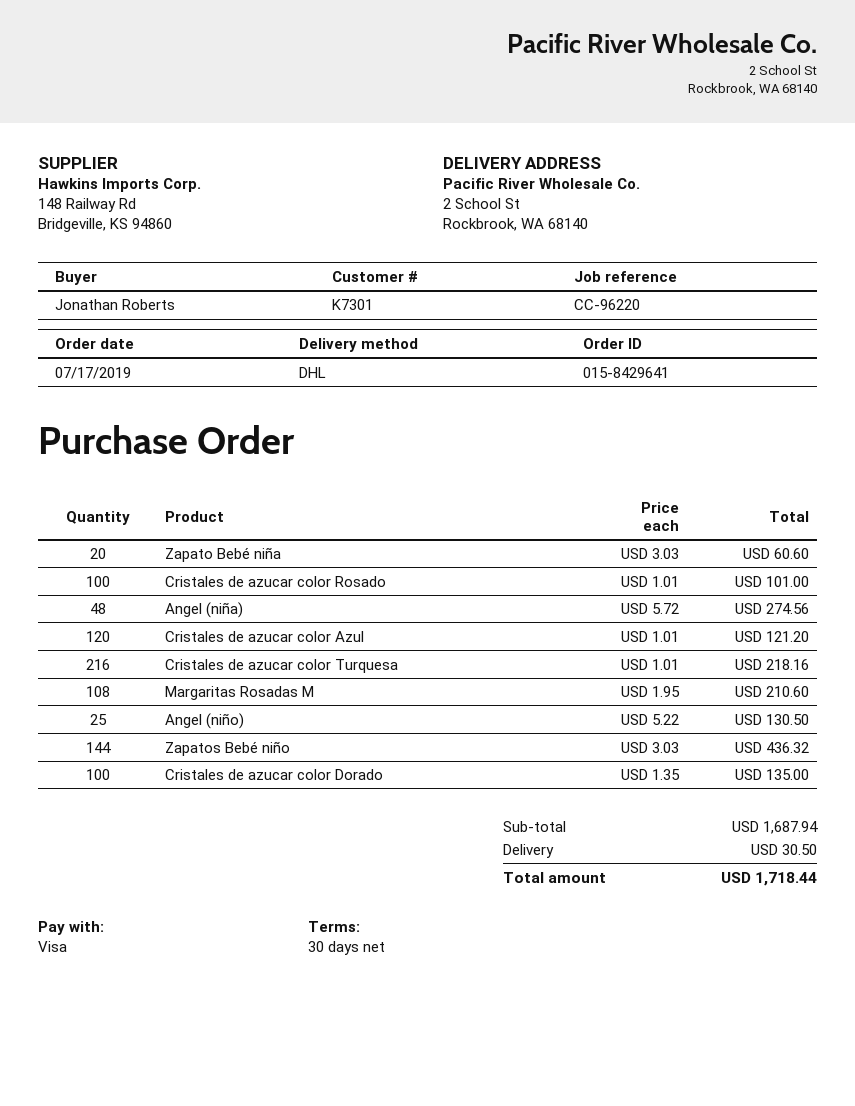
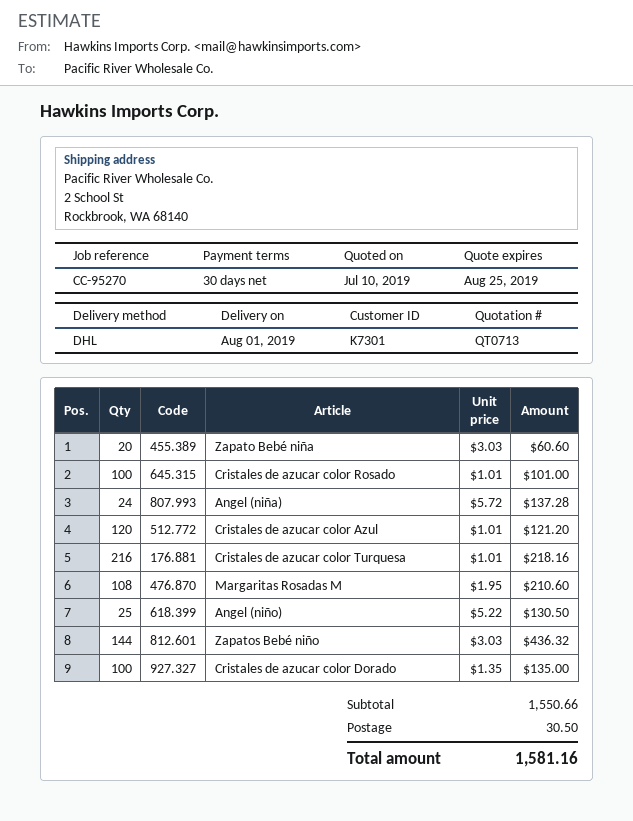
reference: CC-96220 -> CC-95270
Angel (niña): 48 x 5.72 = 274.56 -> 24 x 5.72 = 137.28
subtotal: 1687.94 -> 1550.66
total: 1718.44 -> 1581.16

